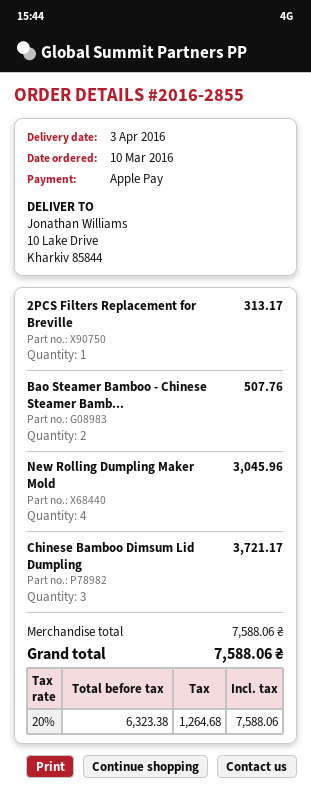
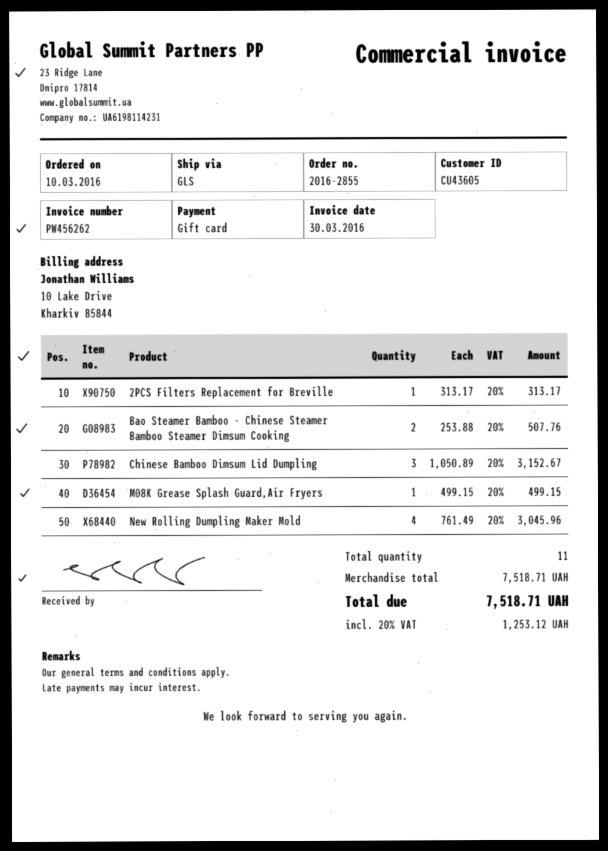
payment method: Apple Pay -> gift card
Chinese Bamboo Dimsum Lid Dumpling: 3 for 3721.17 -> 3 for 3152.67
M08K Grease Splash Guard,Air Fryers: none -> 1 for 499.15
subtotal: 7588.06 -> 7518.71
tax: 20% = 1264.68 -> 20% = 1253.12
total: 7588.06 -> 7518.71

